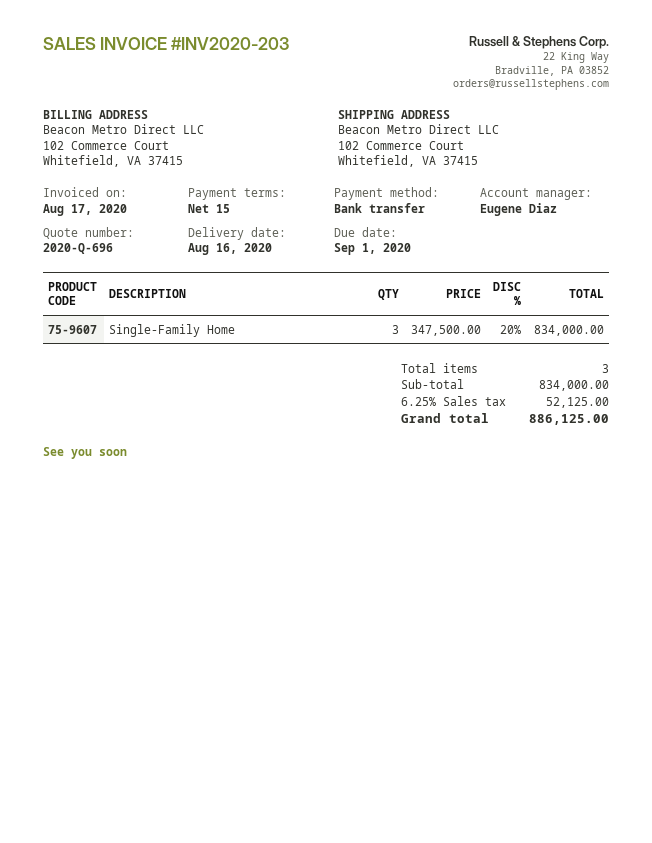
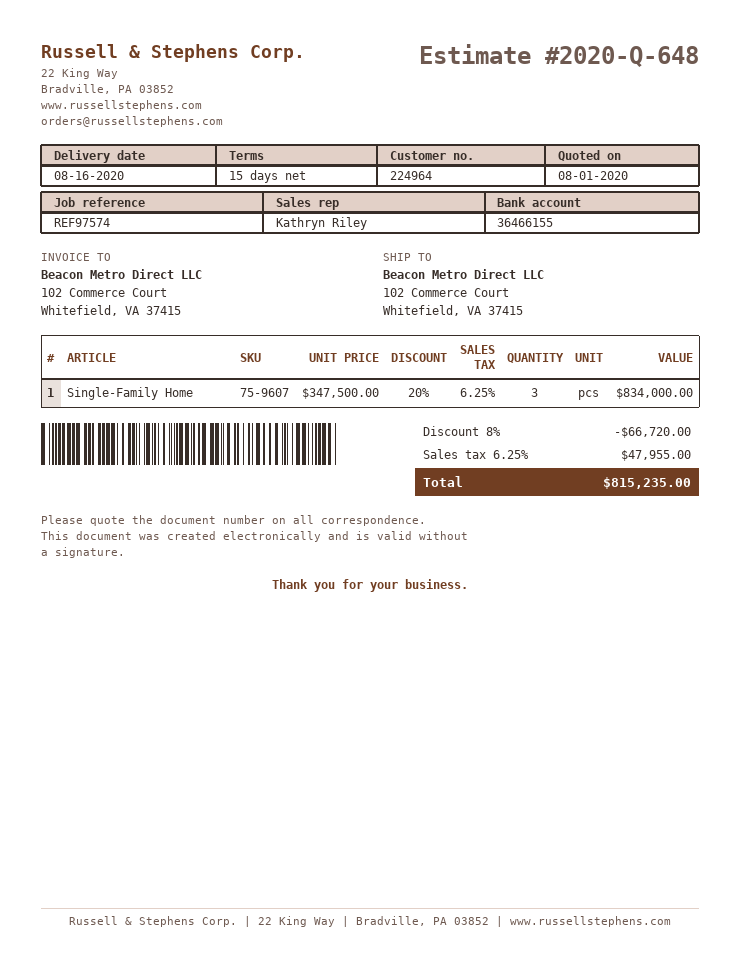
quote number: 2020-Q-696 -> 2020-Q-648
sales rep: Eugene Diaz -> Kathryn Riley
discount: none -> 8% = 66720.00
tax: 6.25% = 52125.00 -> 6.25% = 47955.00
total: 886125.00 -> 815235.00

